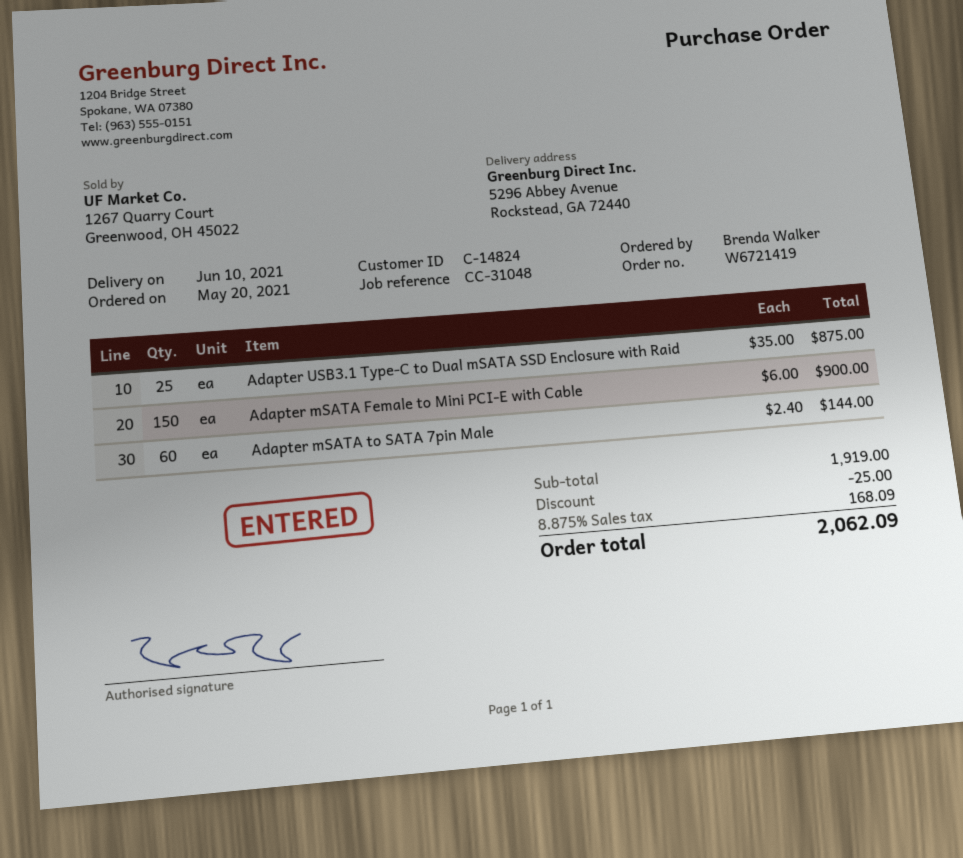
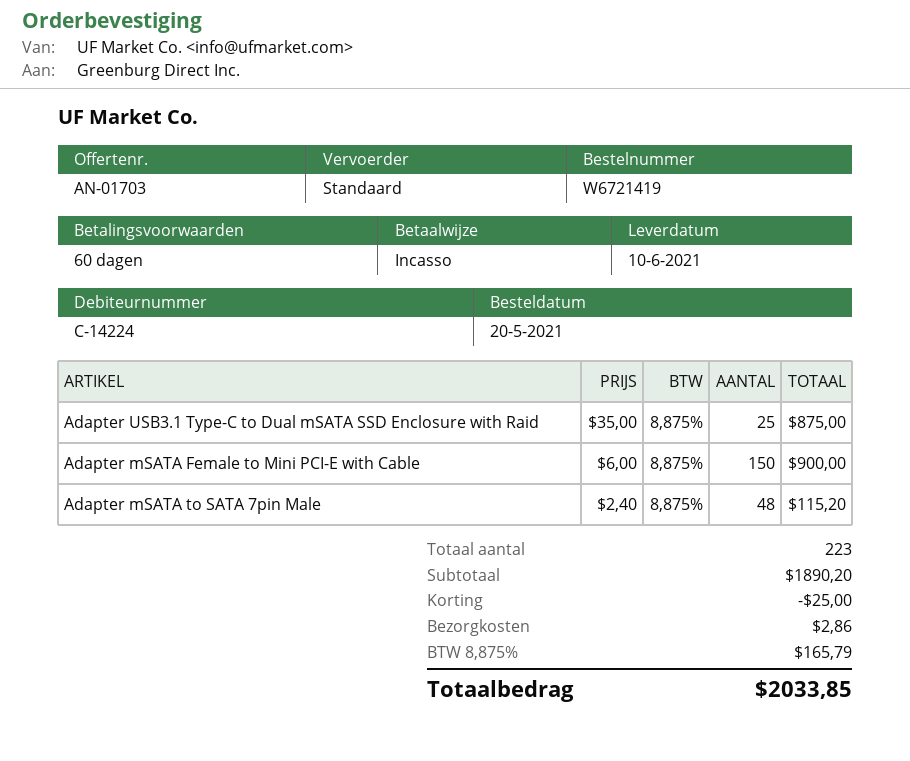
customer number: C-14824 -> C-14224
Adapter mSATA to SATA 7pin Male: 60 x 2.40 = 144.00 -> 48 x 2.40 = 115.20
subtotal: 1919.00 -> 1890.20
shipping: none -> 2.86
tax: 8.875% = 168.09 -> 8.875% = 165.79
total: 2062.09 -> 2033.85

